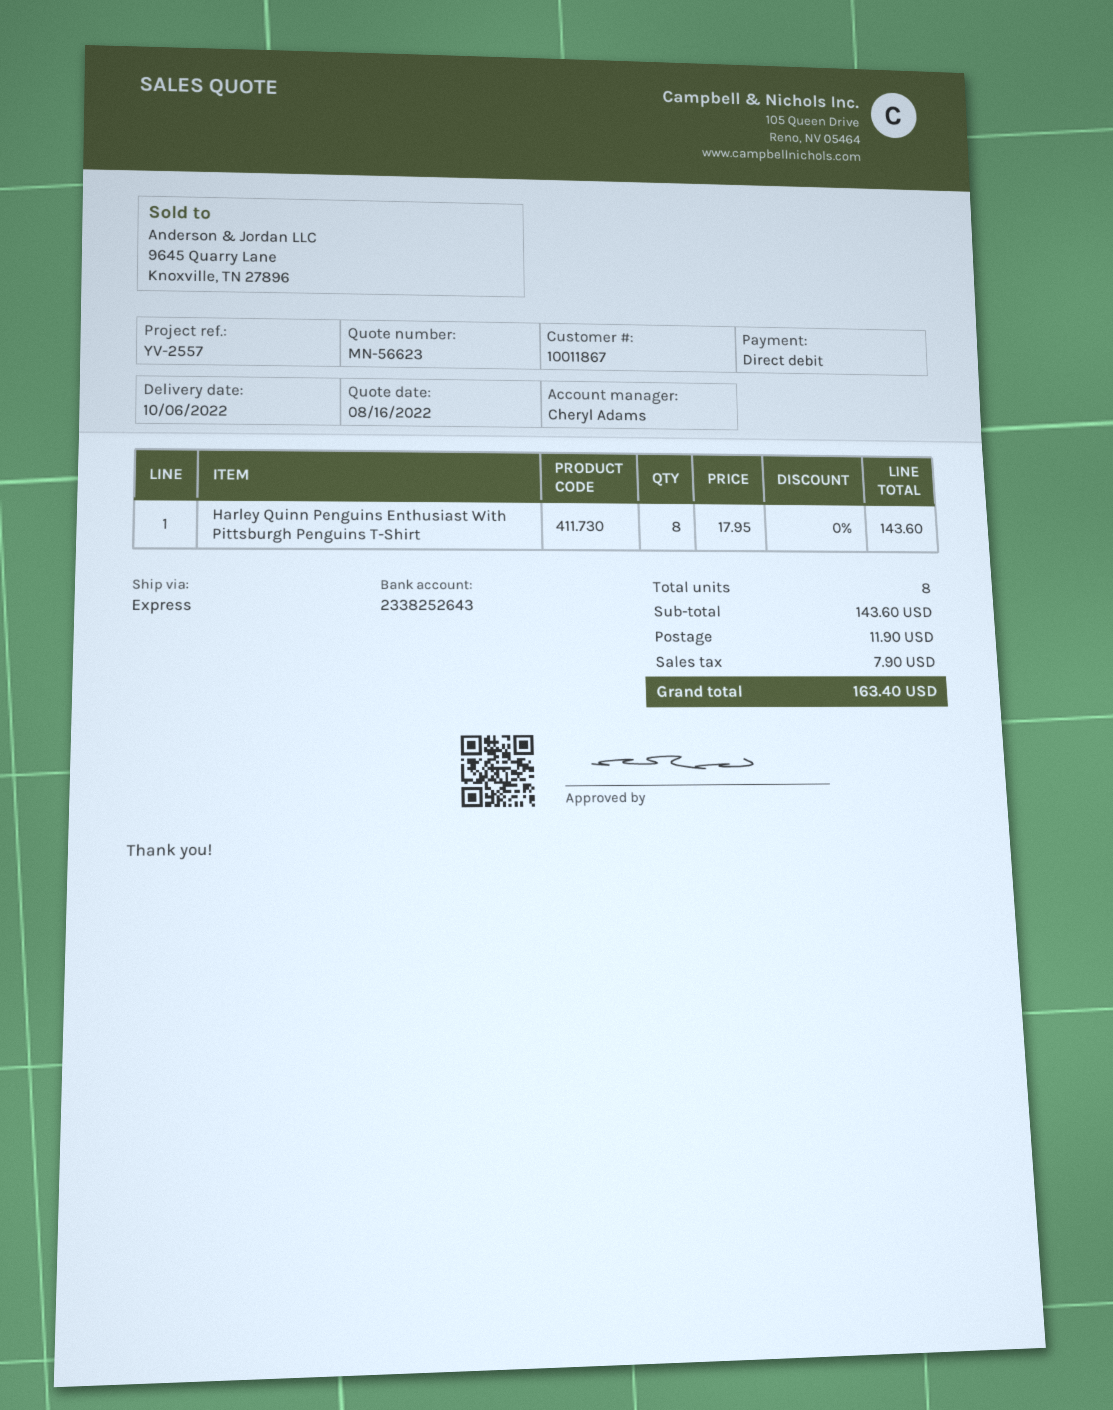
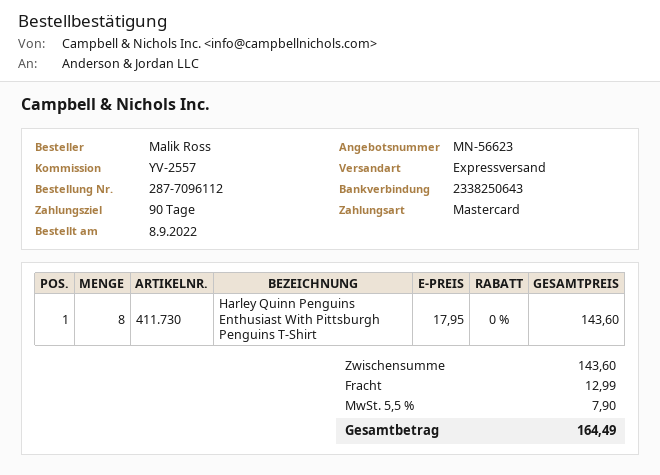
payment method: direct debit -> Mastercard
bank account: 2338252643 -> 2338250643
shipping: 11.90 -> 12.99
total: 163.40 -> 164.49

